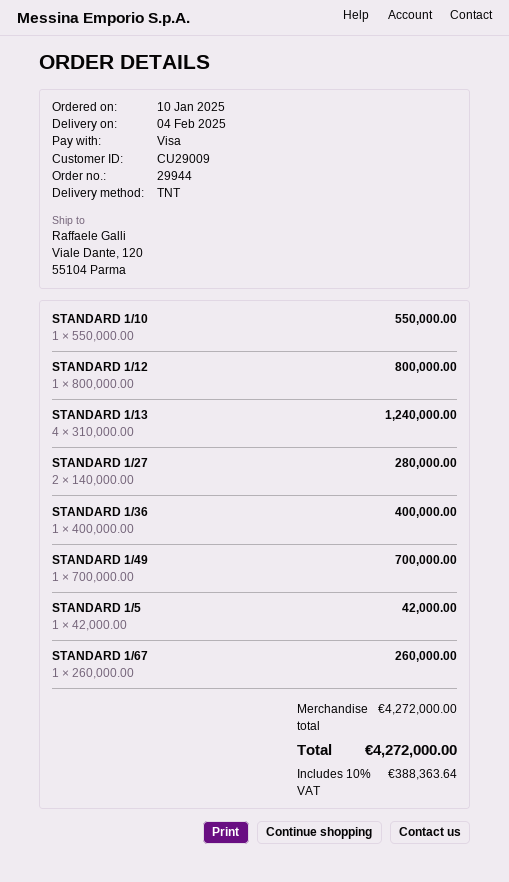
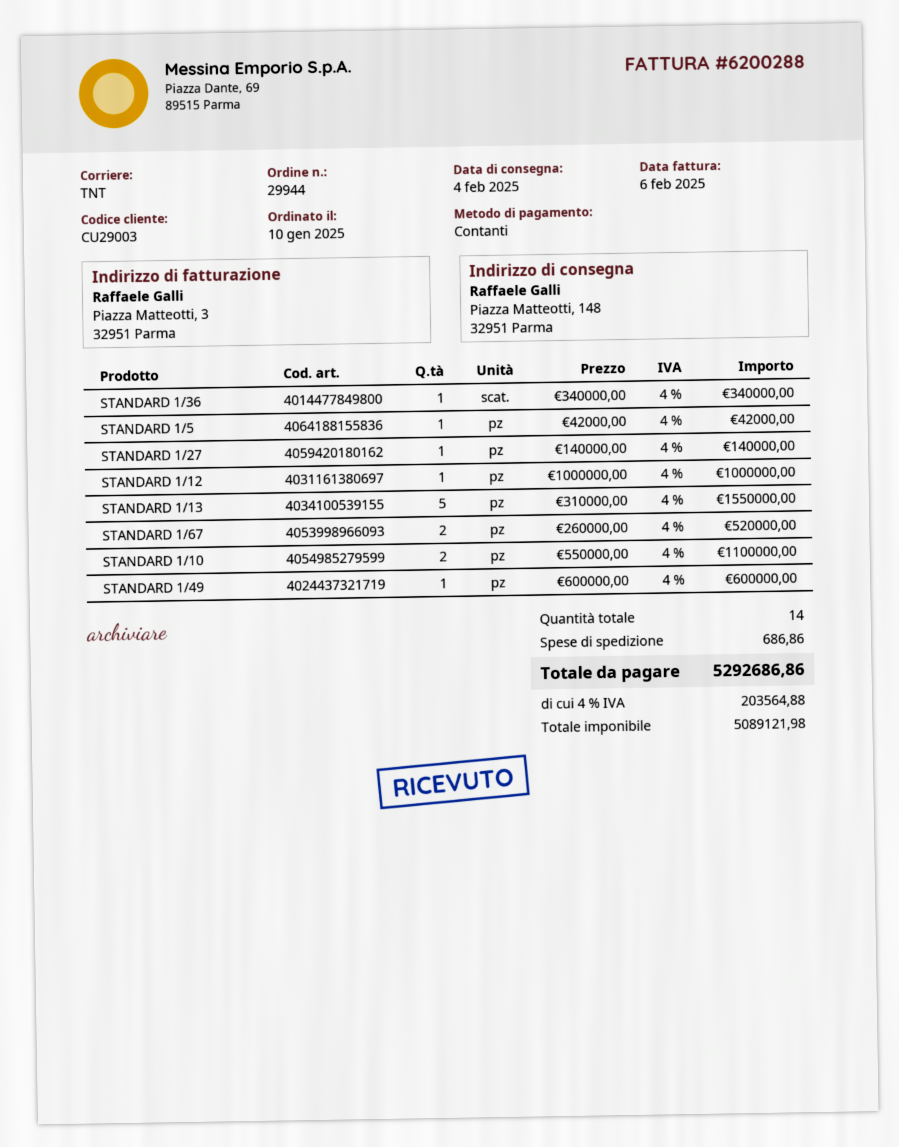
customer number: CU29009 -> CU29003
payment method: Visa -> cash
ship to: Viale Dante, 120, 55104 Parma -> Piazza Matteotti, 148, 32951 Parma
STANDARD 1/10: 1 x 550000.00 = 550000.00 -> 2 x 550000.00 = 1100000.00
STANDARD 1/12: 1 x 800000.00 = 800000.00 -> 1 x 1000000.00 = 1000000.00
STANDARD 1/13: 4 x 310000.00 = 1240000.00 -> 5 x 310000.00 = 1550000.00
STANDARD 1/27: 2 x 140000.00 = 280000.00 -> 1 x 140000.00 = 140000.00
STANDARD 1/36: 1 x 400000.00 = 400000.00 -> 1 x 340000.00 = 340000.00
STANDARD 1/49: 1 x 700000.00 = 700000.00 -> 1 x 600000.00 = 600000.00
STANDARD 1/67: 1 x 260000.00 = 260000.00 -> 2 x 260000.00 = 520000.00
shipping: none -> 686.86
tax: 10% = 388363.64 -> 4% = 203564.88
total: 4272000.00 -> 5292686.86

